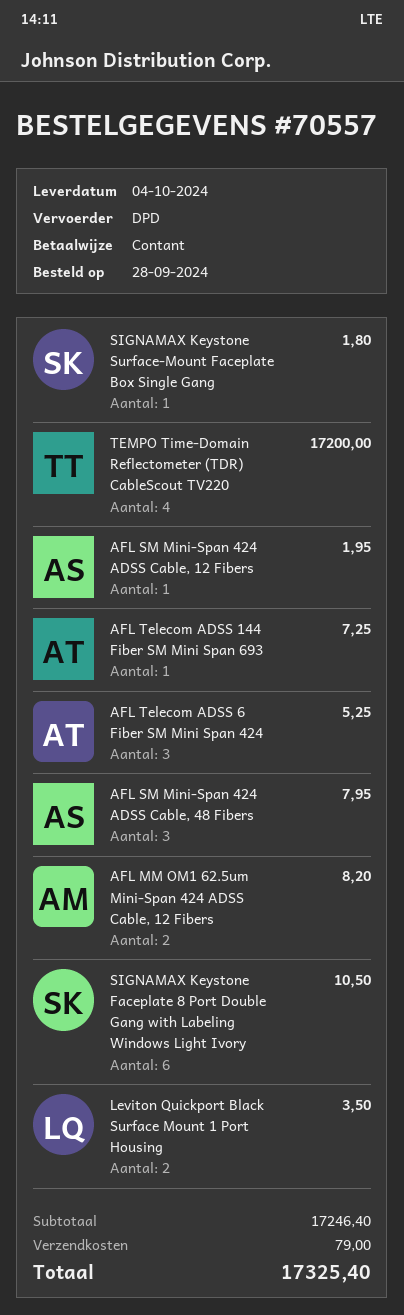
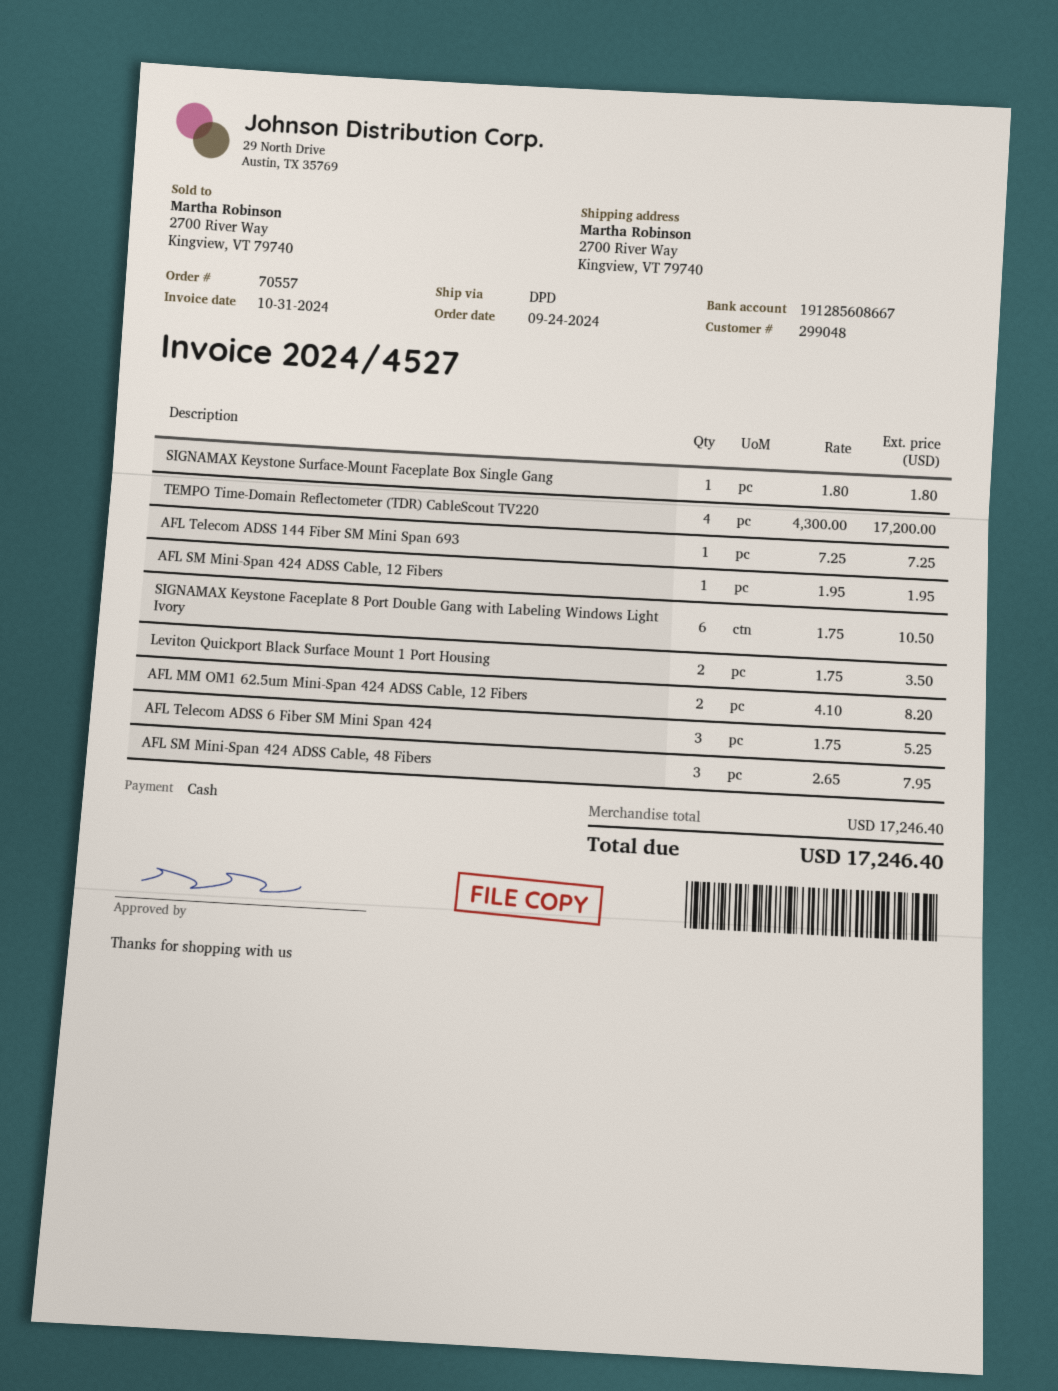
order date: 2024-09-28 -> 2024-09-24
shipping: 79.00 -> none
total: 17325.40 -> 17246.40

